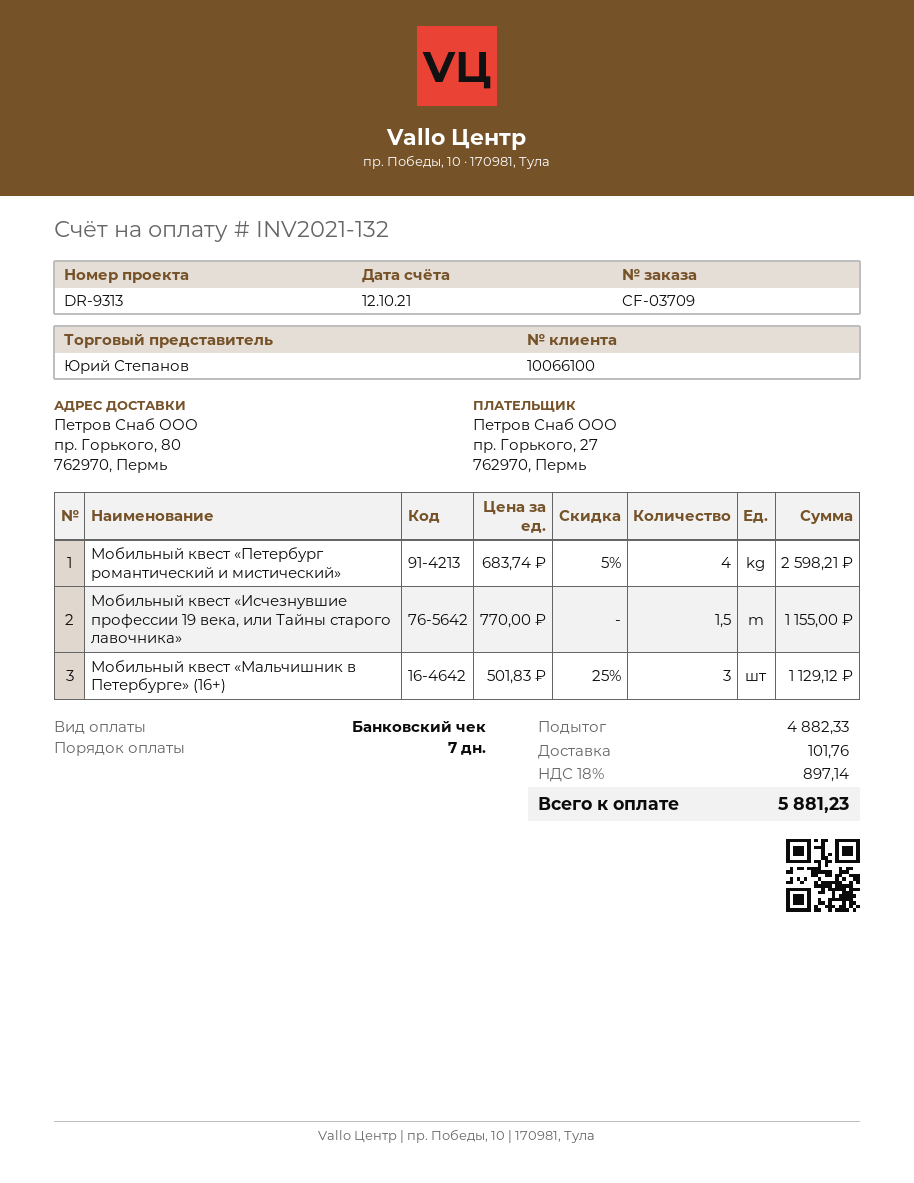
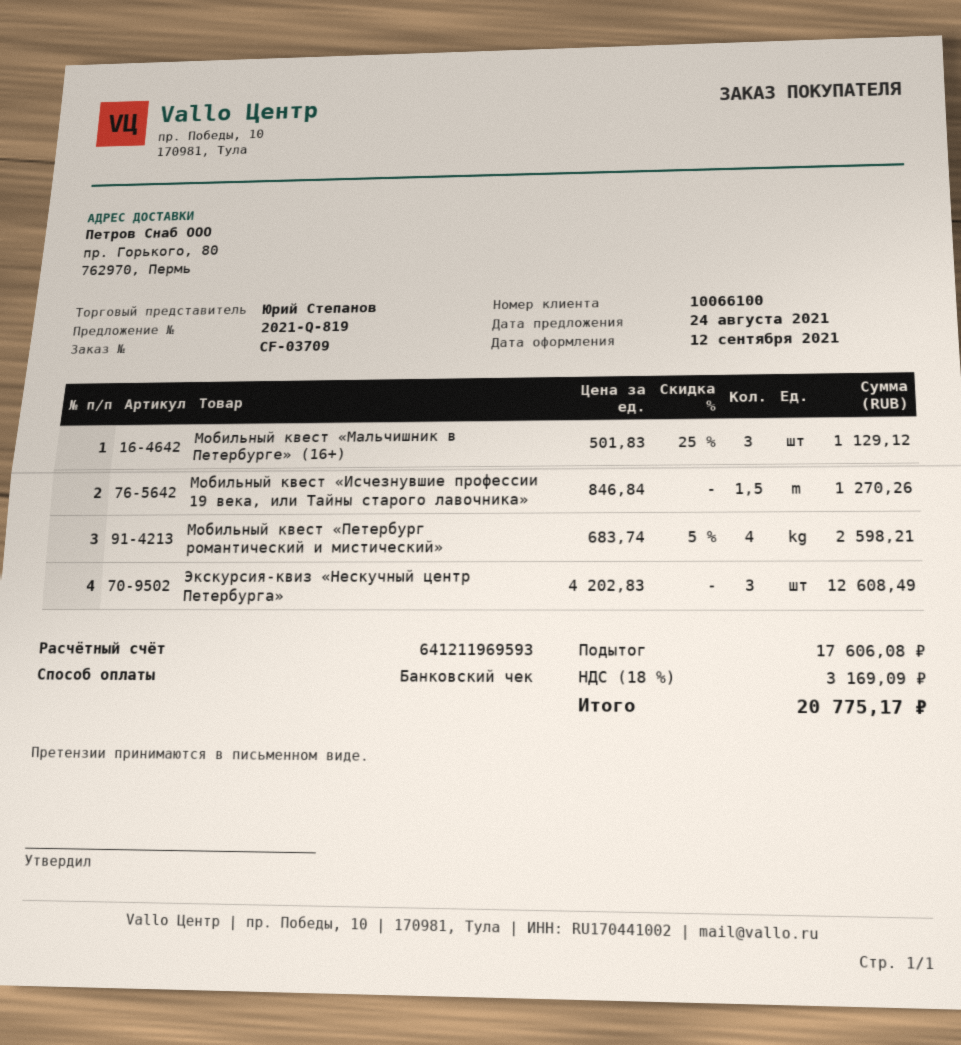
Мобильный квест «Исчезнувшие профессии 19 века, или Тайны старого лавочника»: 1.5 x 770.00 = 1155.00 -> 1.5 x 846.84 = 1270.26
Экскурсия-квиз «Нескучный центр Петербурга»: none -> 3 x 4202.83 = 12608.49
subtotal: 4882.33 -> 17606.08
shipping: 101.76 -> none
tax: 18% = 897.14 -> 18% = 3169.09
total: 5881.23 -> 20775.17

